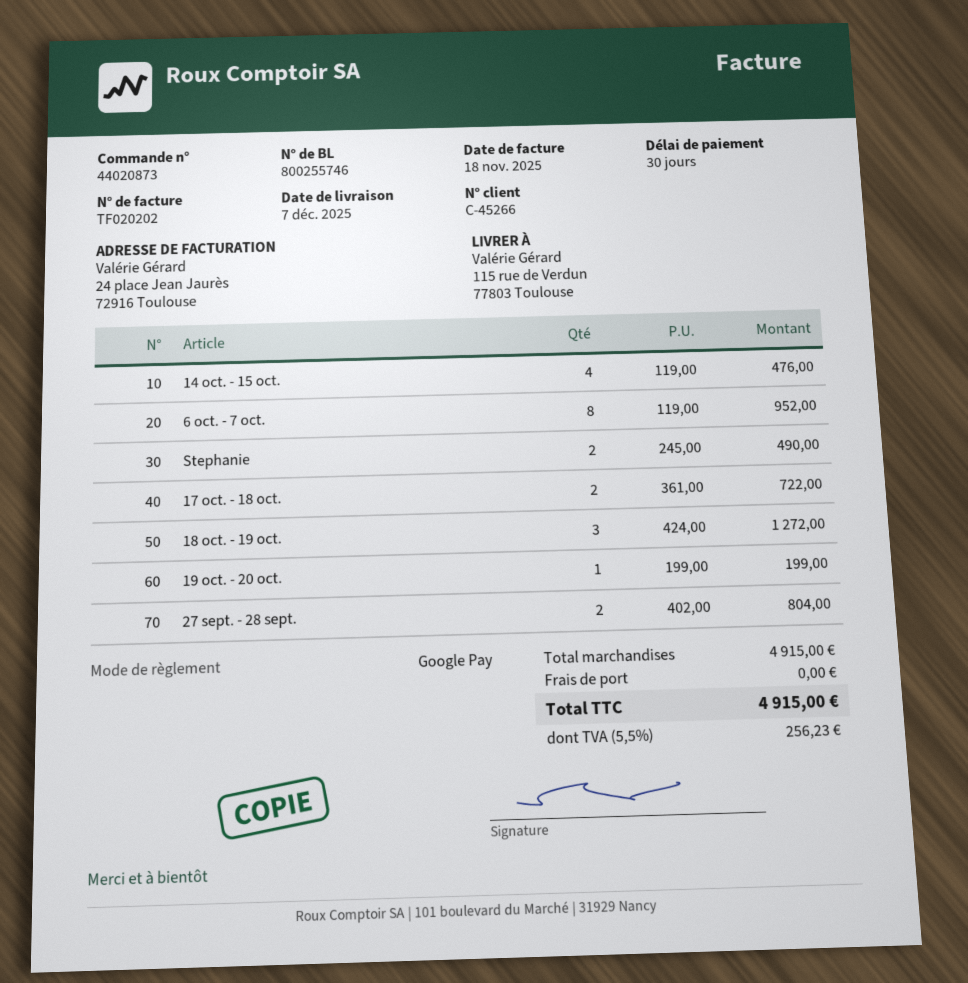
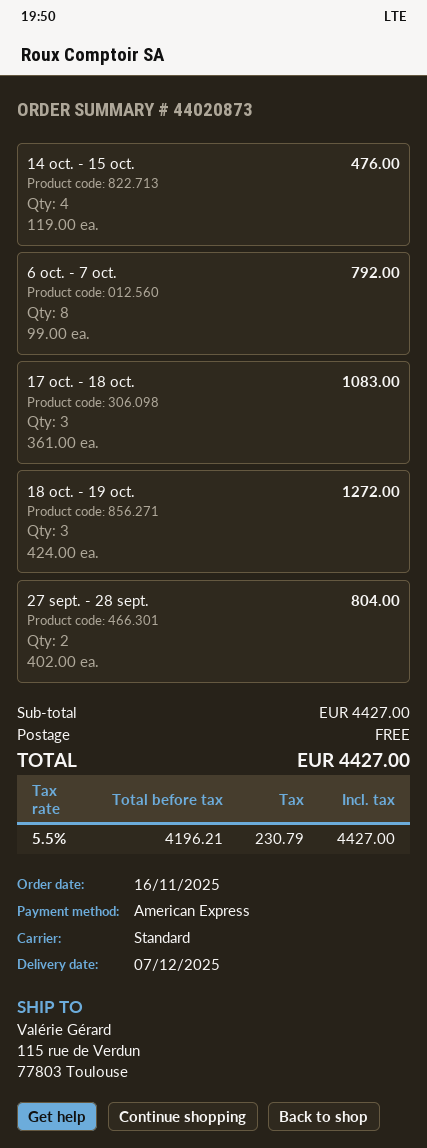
payment method: Google Pay -> American Express
6 oct. - 7 oct.: 8 x 119.00 = 952.00 -> 8 x 99.00 = 792.00
Stephanie: 2 x 245.00 = 490.00 -> none
17 oct. - 18 oct.: 2 x 361.00 = 722.00 -> 3 x 361.00 = 1083.00
19 oct. - 20 oct.: 1 x 199.00 = 199.00 -> none
subtotal: 4915.00 -> 4427.00
tax: 5.5% = 256.23 -> 5.5% = 230.79
total: 4915.00 -> 4427.00

